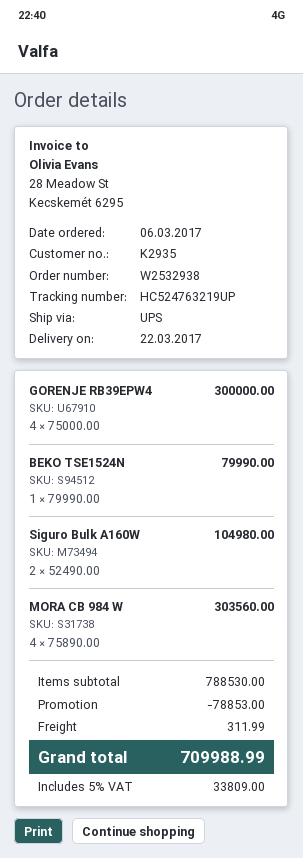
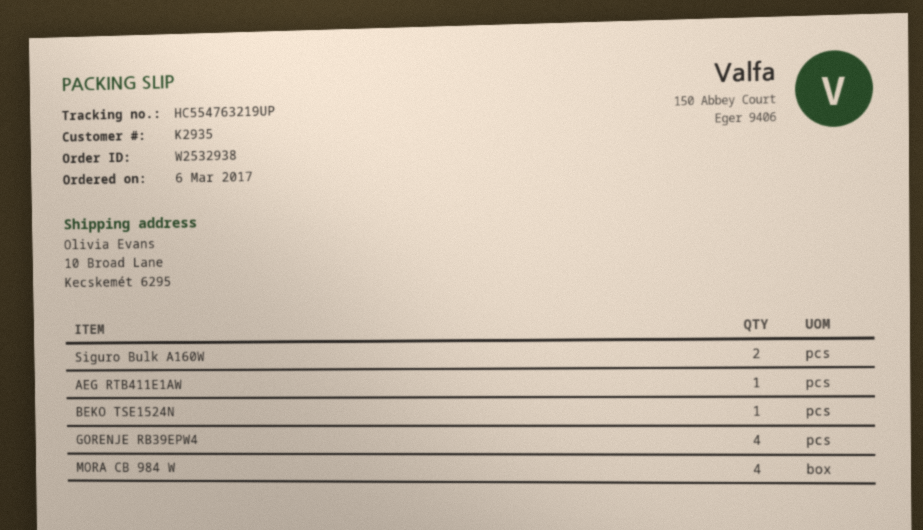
tracking number: HC524763219UP -> HC554763219UP
AEG RTB411E1AW: none -> 1

